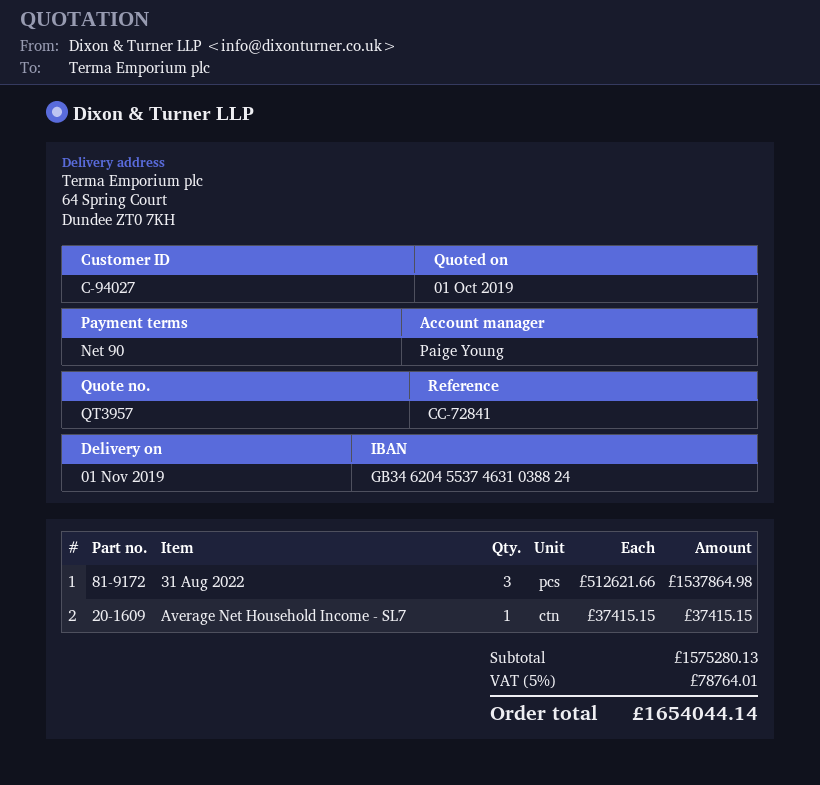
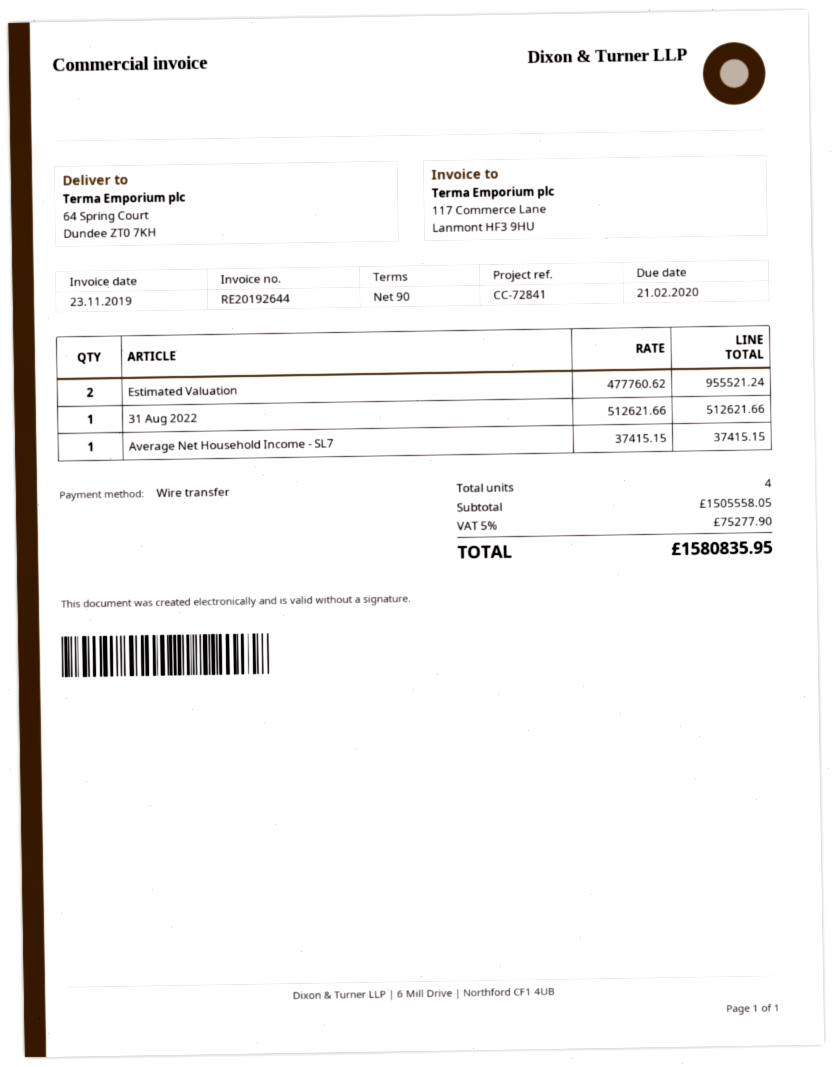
31 Aug 2022: 3 x 512621.66 = 1537864.98 -> 1 x 512621.66 = 512621.66
Estimated Valuation: none -> 2 x 477760.62 = 955521.24
subtotal: 1575280.13 -> 1505558.05
tax: 5% = 78764.01 -> 5% = 75277.90
total: 1654044.14 -> 1580835.95

